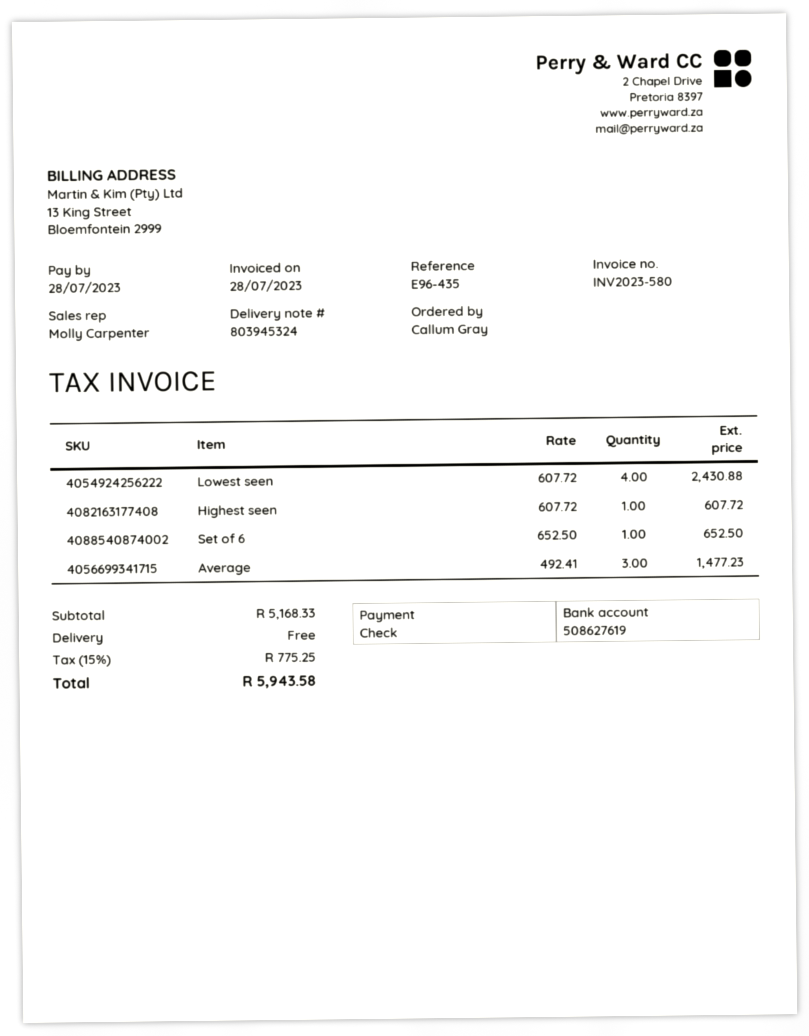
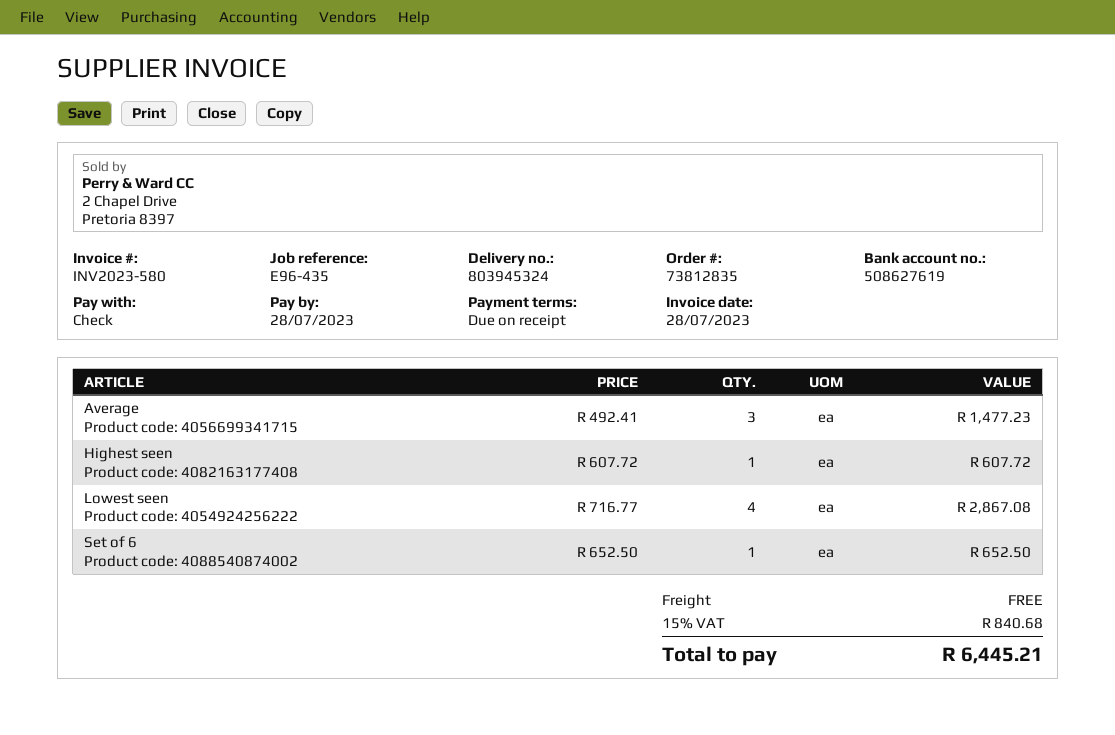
Lowest seen: 4 x 607.72 = 2430.88 -> 4 x 716.77 = 2867.08
tax: 15% = 775.25 -> 15% = 840.68
total: 5943.58 -> 6445.21

